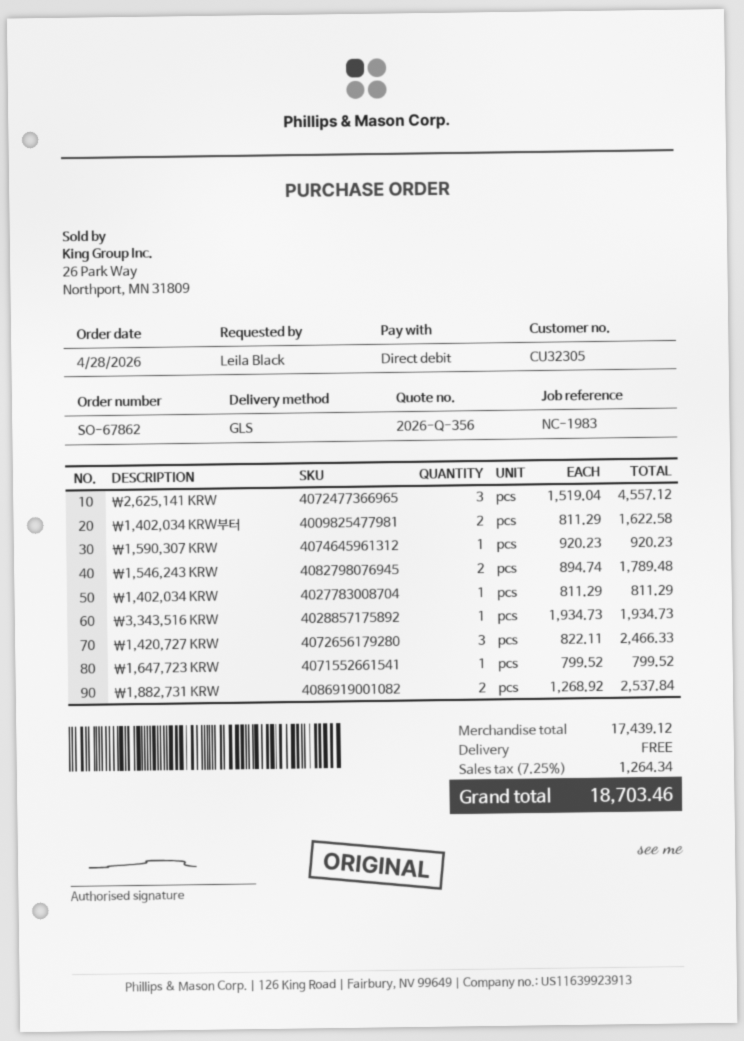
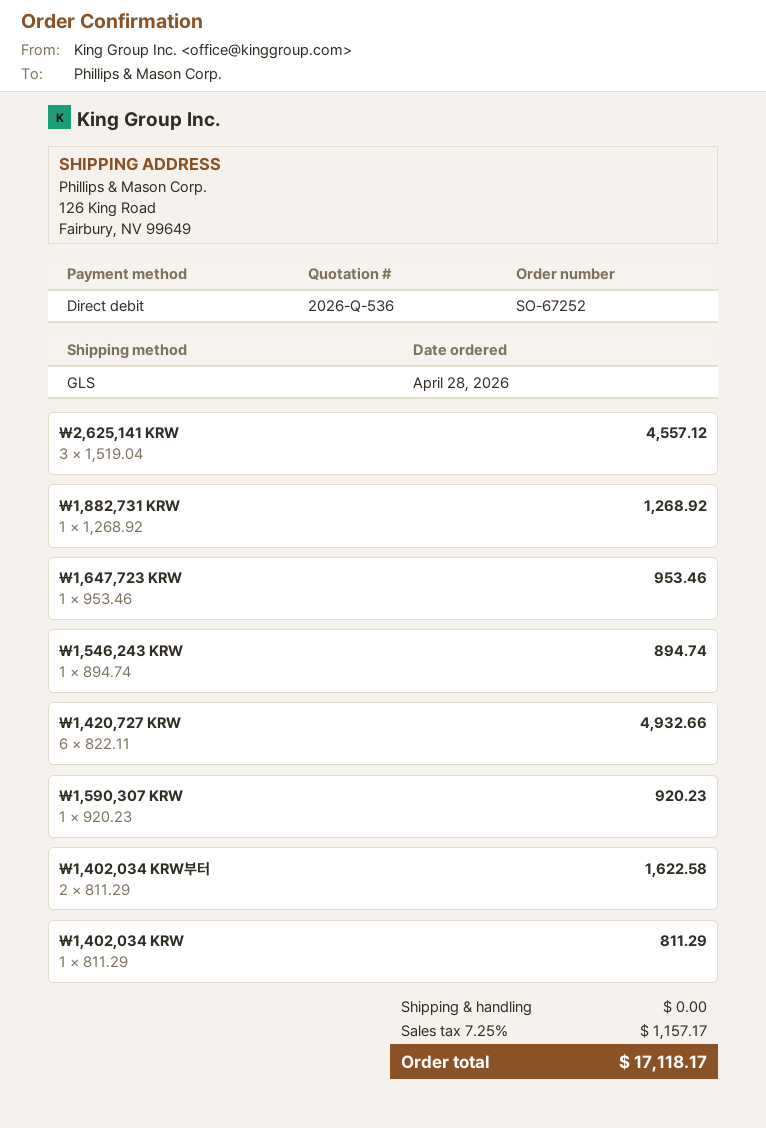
quote number: 2026-Q-356 -> 2026-Q-536
order number: SO-67862 -> SO-67252
₩1,546,243 KRW: 2 x 894.74 = 1789.48 -> 1 x 894.74 = 894.74
₩3,343,516 KRW: 1 x 1934.73 = 1934.73 -> none
₩1,420,727 KRW: 3 x 822.11 = 2466.33 -> 6 x 822.11 = 4932.66
₩1,647,723 KRW: 1 x 799.52 = 799.52 -> 1 x 953.46 = 953.46
₩1,882,731 KRW: 2 x 1268.92 = 2537.84 -> 1 x 1268.92 = 1268.92
tax: 7.25% = 1264.34 -> 7.25% = 1157.17
total: 18703.46 -> 17118.17

